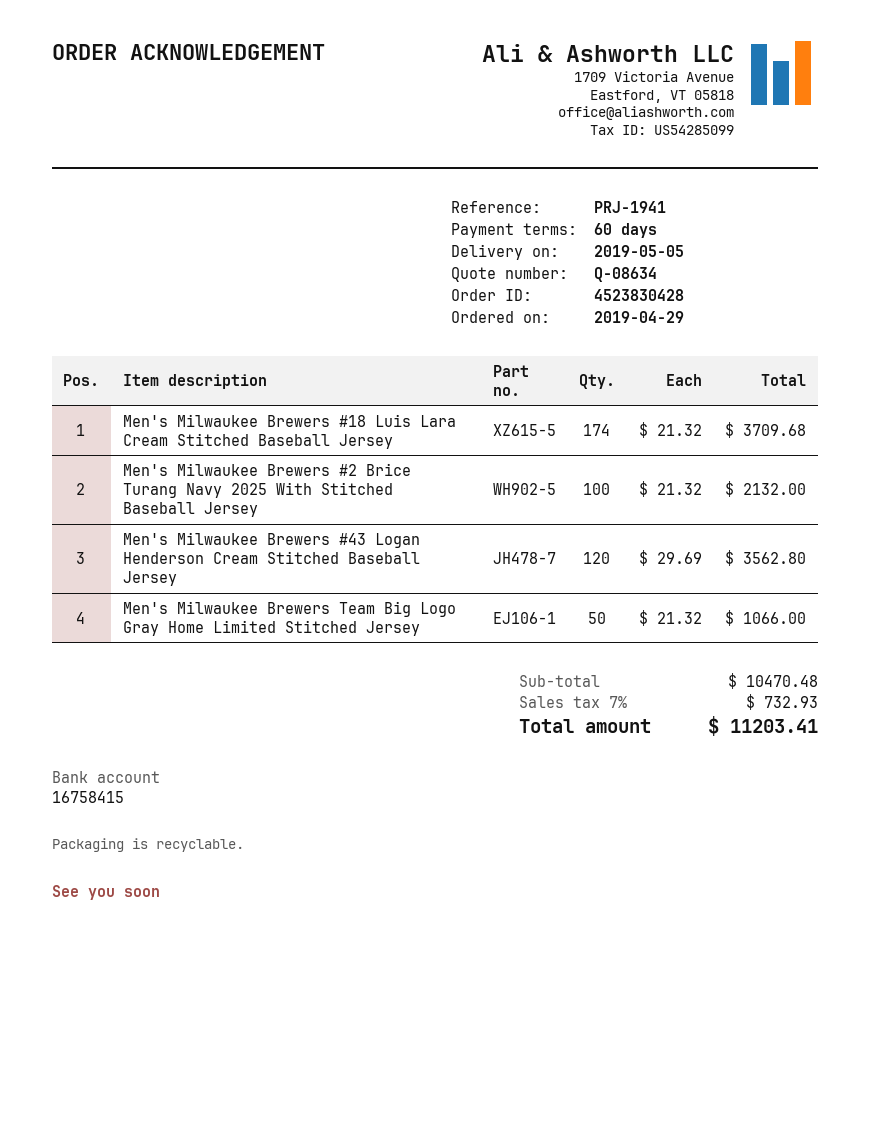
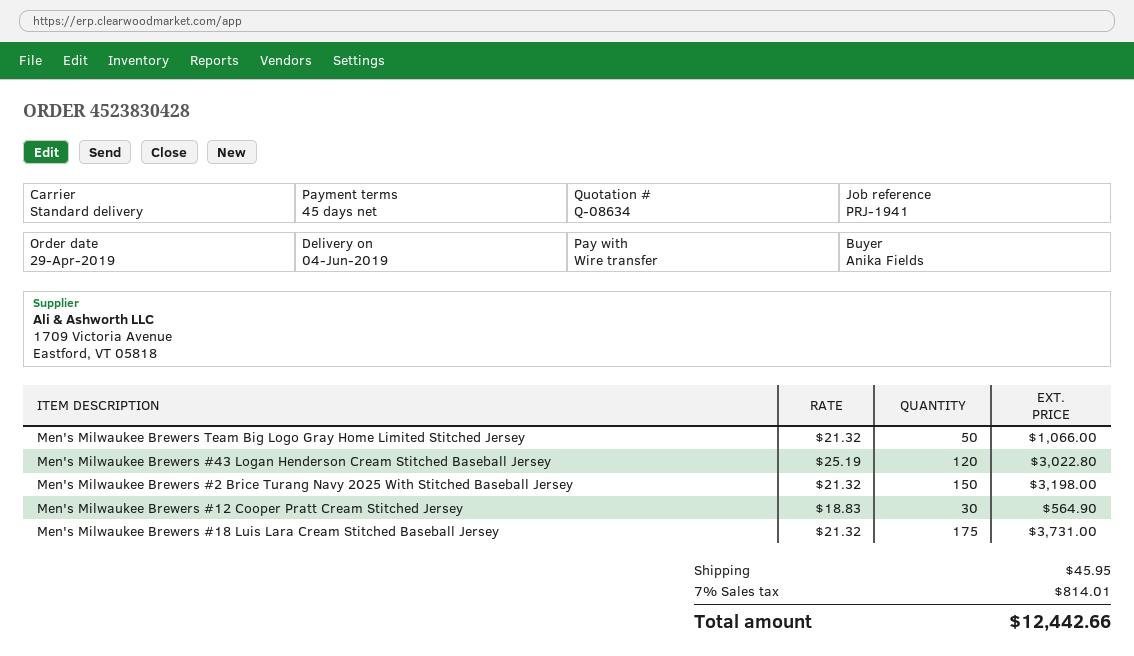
delivery date: 2019-05-05 -> 2019-06-04
payment terms: 60 days -> 45 days
Men's Milwaukee Brewers #18 Luis Lara Cream Stitched Baseball Jersey: 174 x 21.32 = 3709.68 -> 175 x 21.32 = 3731.00
Men's Milwaukee Brewers #2 Brice Turang Navy 2025 With Stitched Baseball Jersey: 100 x 21.32 = 2132.00 -> 150 x 21.32 = 3198.00
Men's Milwaukee Brewers #43 Logan Henderson Cream Stitched Baseball Jersey: 120 x 29.69 = 3562.80 -> 120 x 25.19 = 3022.80
Men's Milwaukee Brewers #12 Cooper Pratt Cream Stitched Jersey: none -> 30 x 18.83 = 564.90
shipping: none -> 45.95
tax: 7% = 732.93 -> 7% = 814.01
total: 11203.41 -> 12442.66

